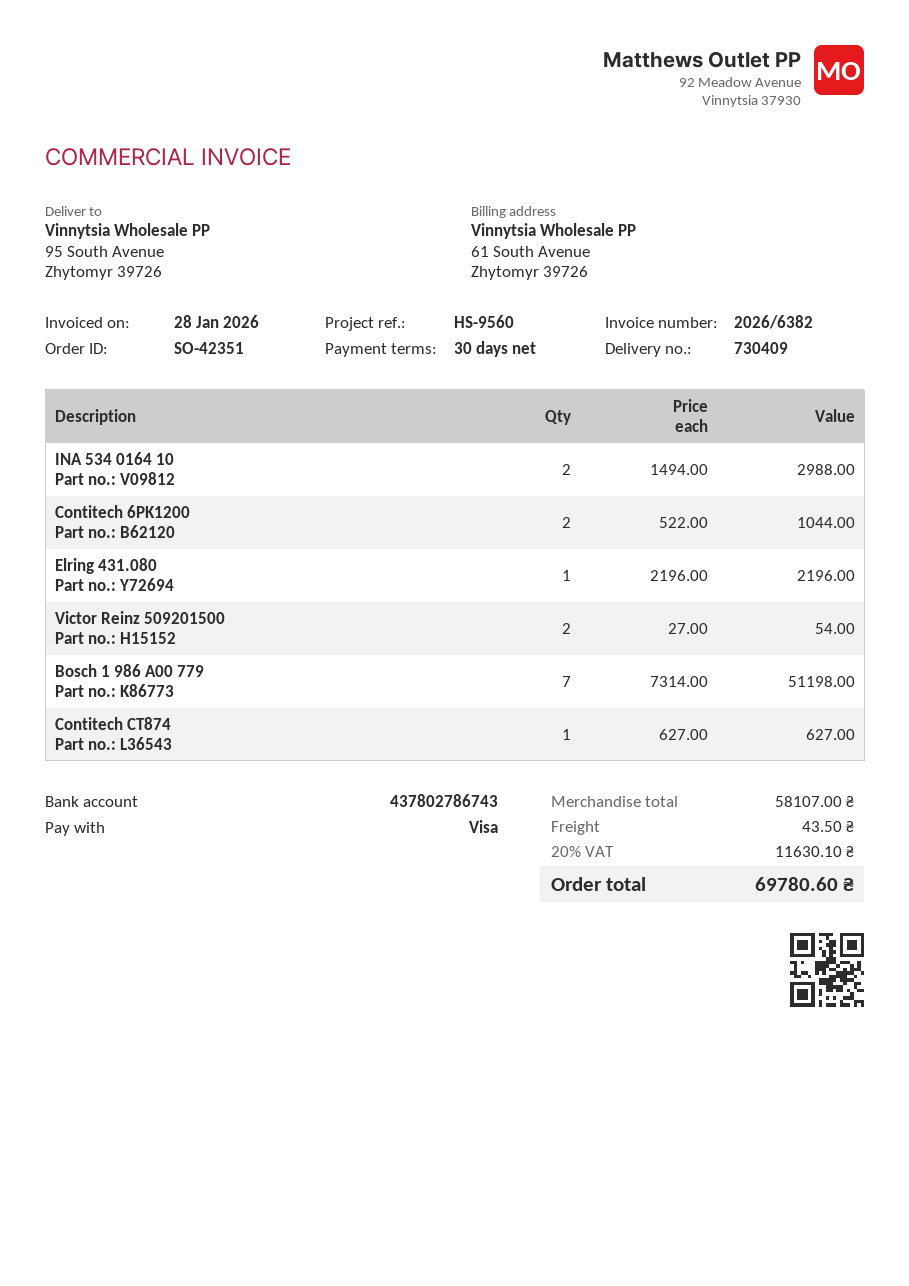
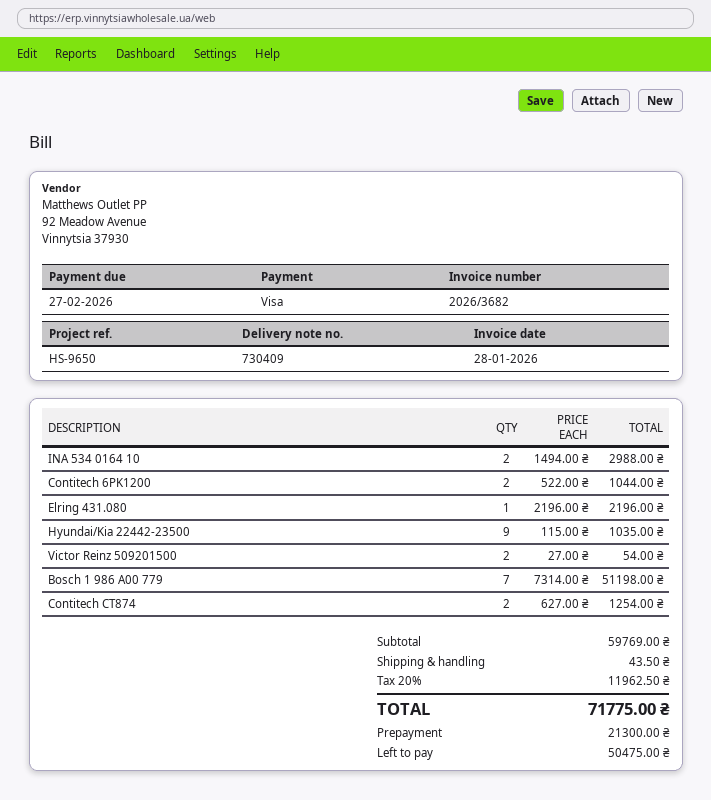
invoice number: 2026/6382 -> 2026/3682
reference: HS-9560 -> HS-9650
Contitech CT874: 1 x 627.00 = 627.00 -> 2 x 627.00 = 1254.00
Hyundai/Kia 22442-23500: none -> 9 x 115.00 = 1035.00
subtotal: 58107.00 -> 59769.00
tax: 20% = 11630.10 -> 20% = 11962.50
total: 69780.60 -> 71775.00

